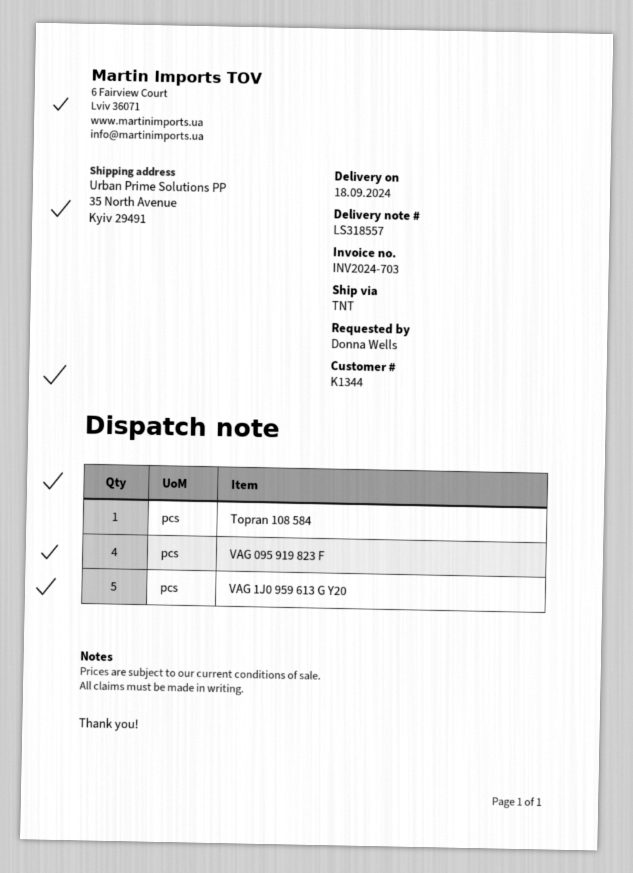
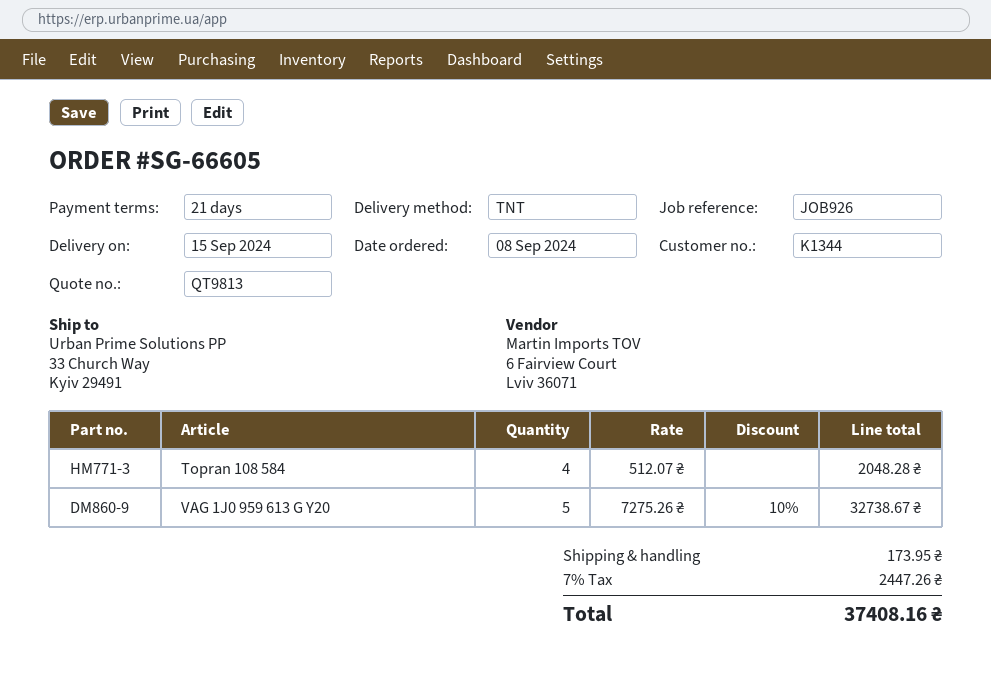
delivery date: 2024-09-18 -> 2024-09-15
ship to: 35 North Avenue, Kyiv 29491 -> 33 Church Way, Kyiv 29491
Topran 108 584: 1 -> 4
VAG 095 919 823 F: 4 -> none

